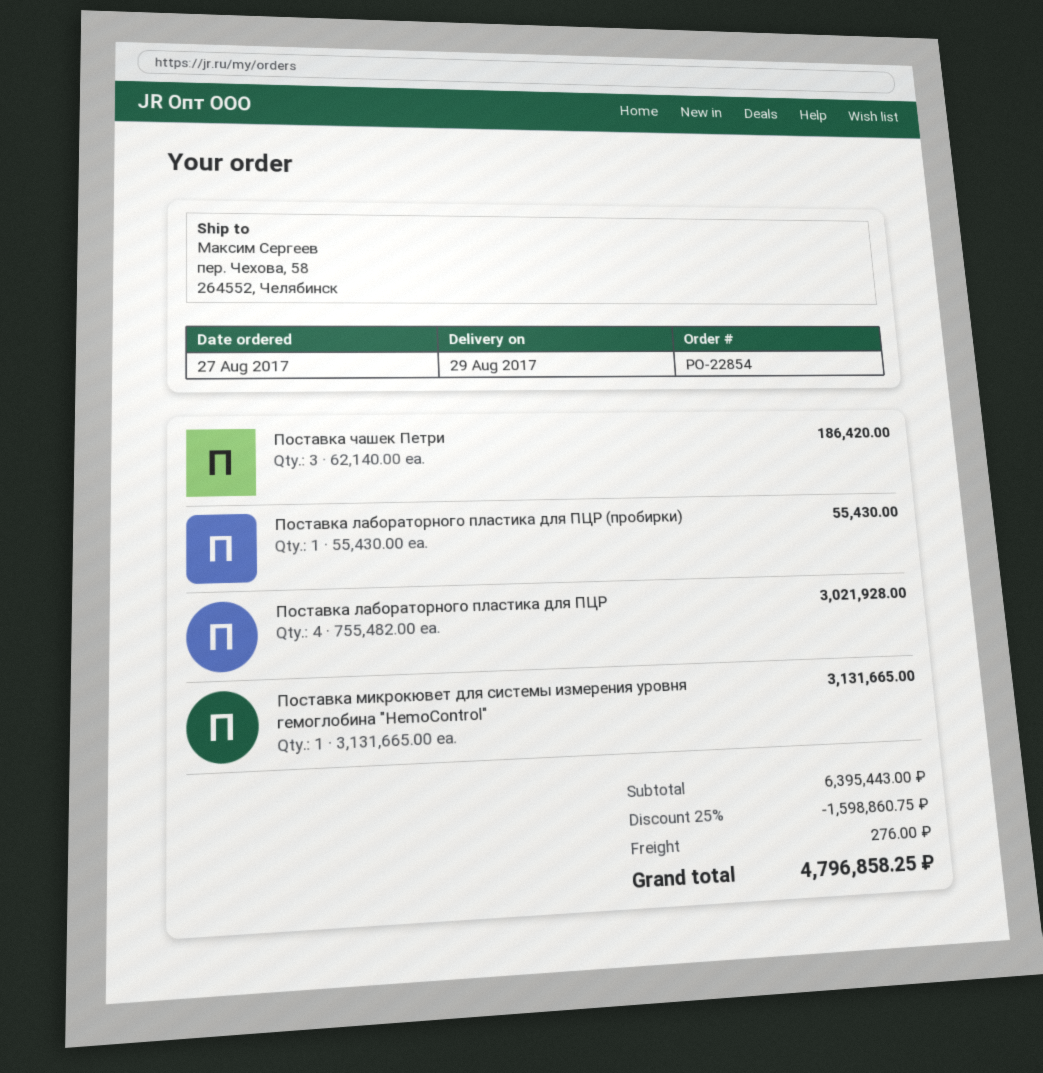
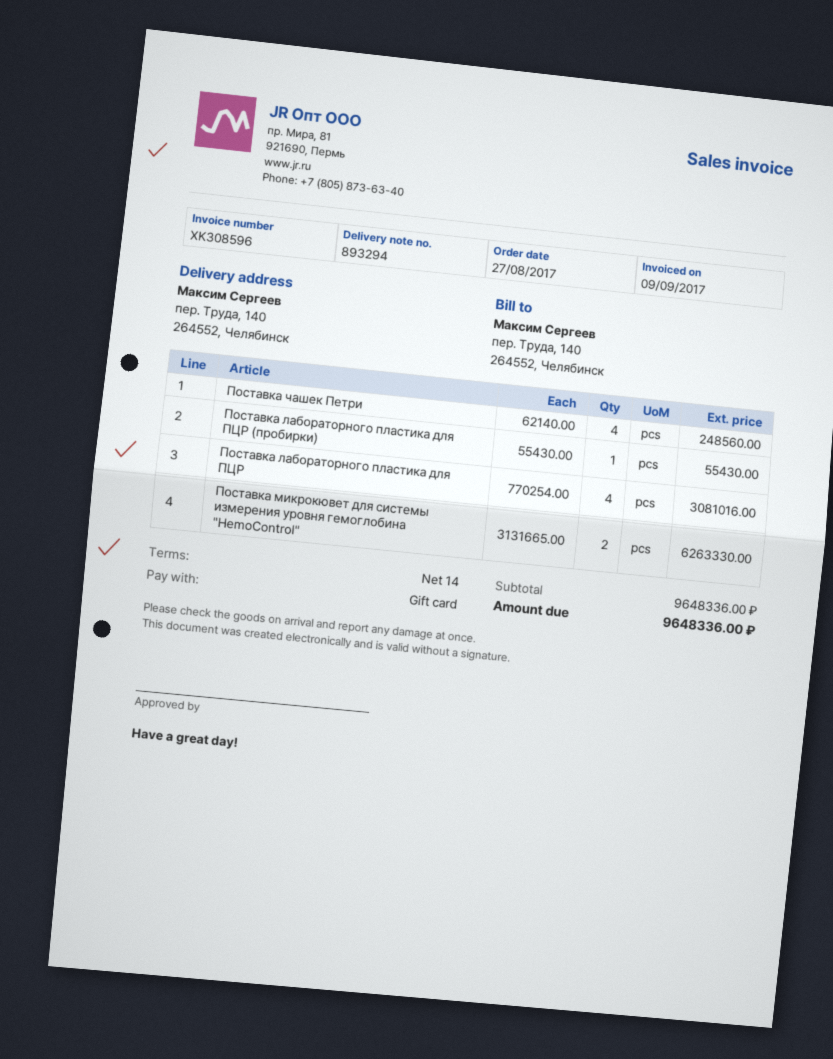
ship to: пер. Чехова, 58, 264552, Челябинск -> пер. Труда, 140, 264552, Челябинск
Поставка чашек Петри: 3 x 62140.00 = 186420.00 -> 4 x 62140.00 = 248560.00
Поставка лабораторного пластика для ПЦР: 4 x 755482.00 = 3021928.00 -> 4 x 770254.00 = 3081016.00
Поставка микрокювет для системы измерения уровня гемоглобина "HemoControl": 1 x 3131665.00 = 3131665.00 -> 2 x 3131665.00 = 6263330.00
subtotal: 6395443.00 -> 9648336.00
discount: 25% = 1598860.75 -> none
shipping: 276.00 -> none
total: 4796858.25 -> 9648336.00

